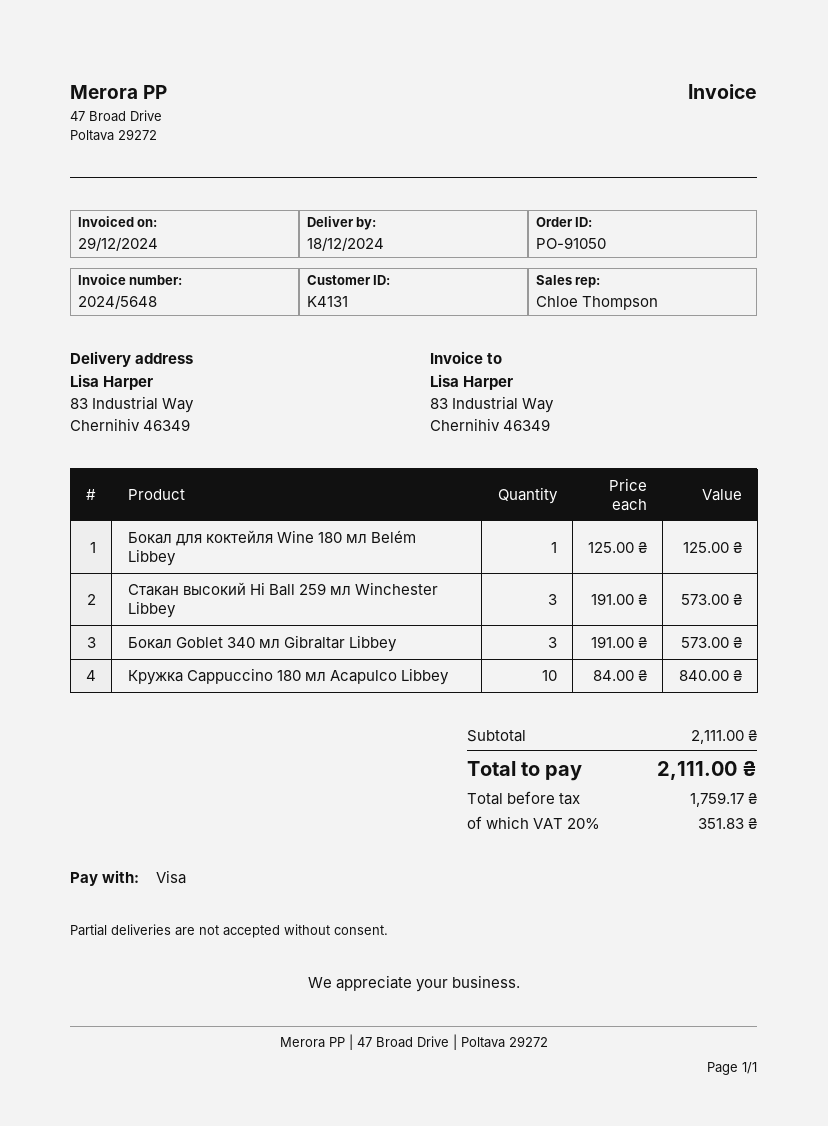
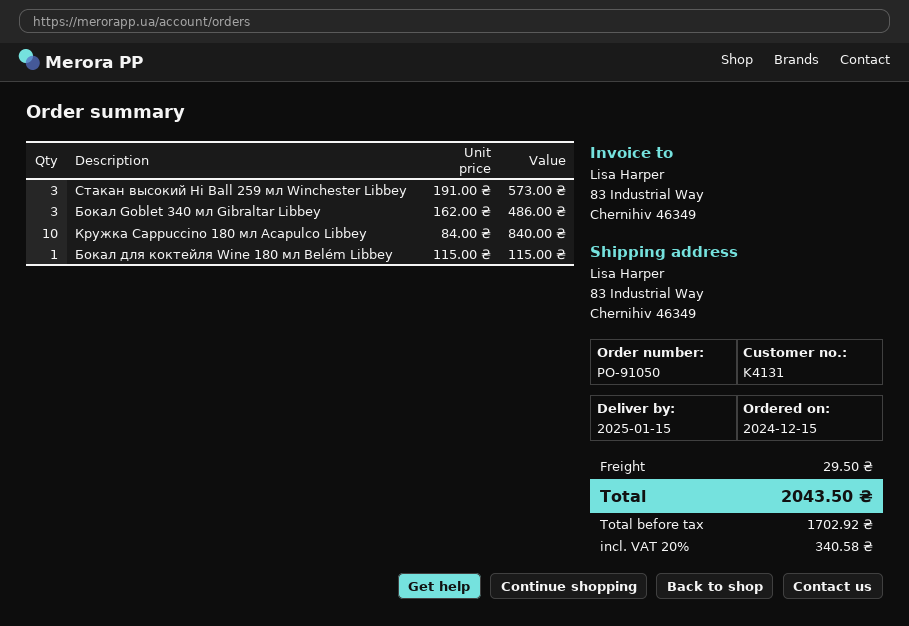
delivery date: 2024-12-18 -> 2025-01-15
Бокал для коктейля Wine 180 мл Belém Libbey: 1 x 125.00 = 125.00 -> 1 x 115.00 = 115.00
Бокал Goblet 340 мл Gibraltar Libbey: 3 x 191.00 = 573.00 -> 3 x 162.00 = 486.00
shipping: none -> 29.50
net: 1759.17 -> 1702.92
tax: 20% = 351.83 -> 20% = 340.58
total: 2111.00 -> 2043.50

